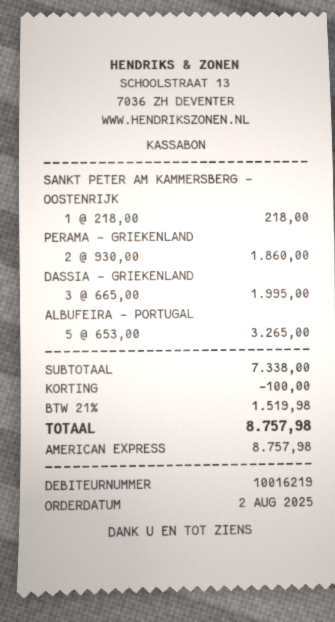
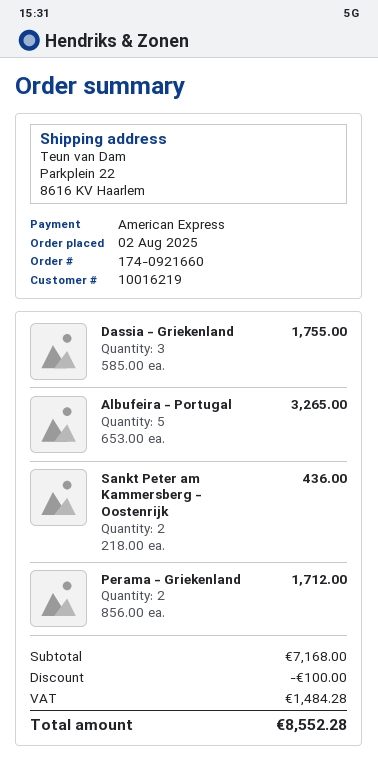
SANKT PETER AM KAMMERSBERG - OOSTENRIJK: 1 x 218.00 = 218.00 -> 2 x 218.00 = 436.00
PERAMA - GRIEKENLAND: 2 x 930.00 = 1860.00 -> 2 x 856.00 = 1712.00
DASSIA - GRIEKENLAND: 3 x 665.00 = 1995.00 -> 3 x 585.00 = 1755.00
subtotal: 7338.00 -> 7168.00
tax: 1519.98 -> 1484.28
total: 8757.98 -> 8552.28

